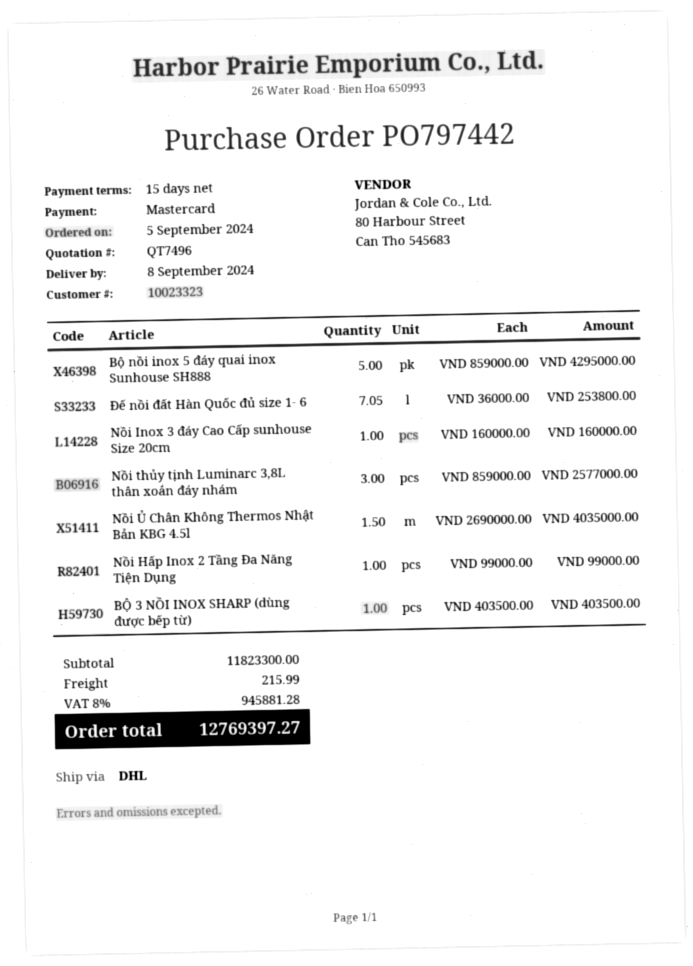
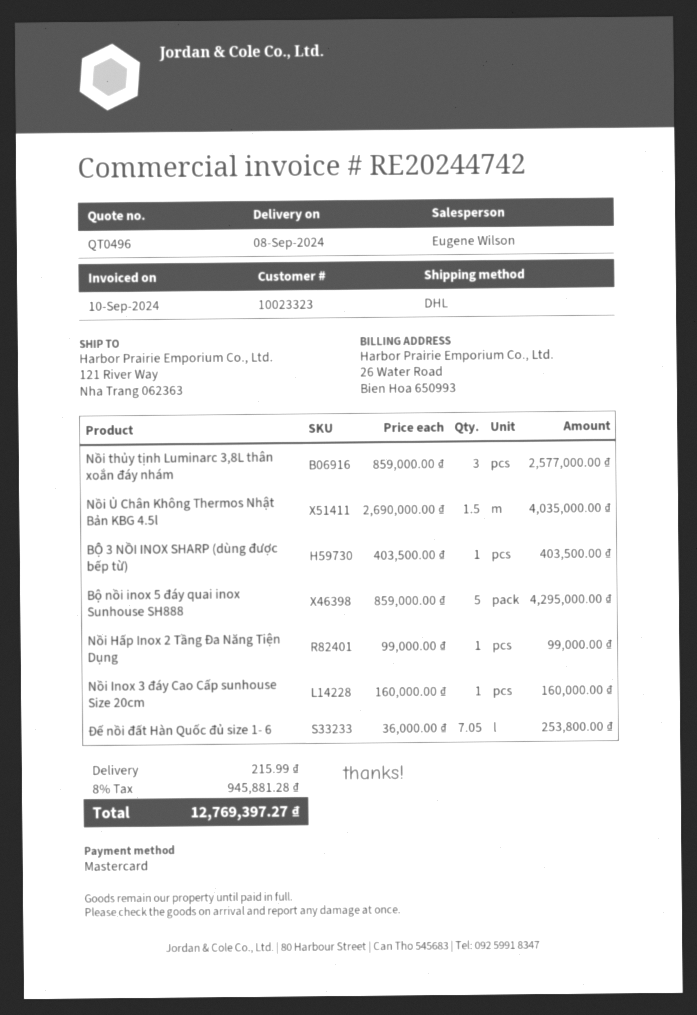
quote number: QT7496 -> QT0496

